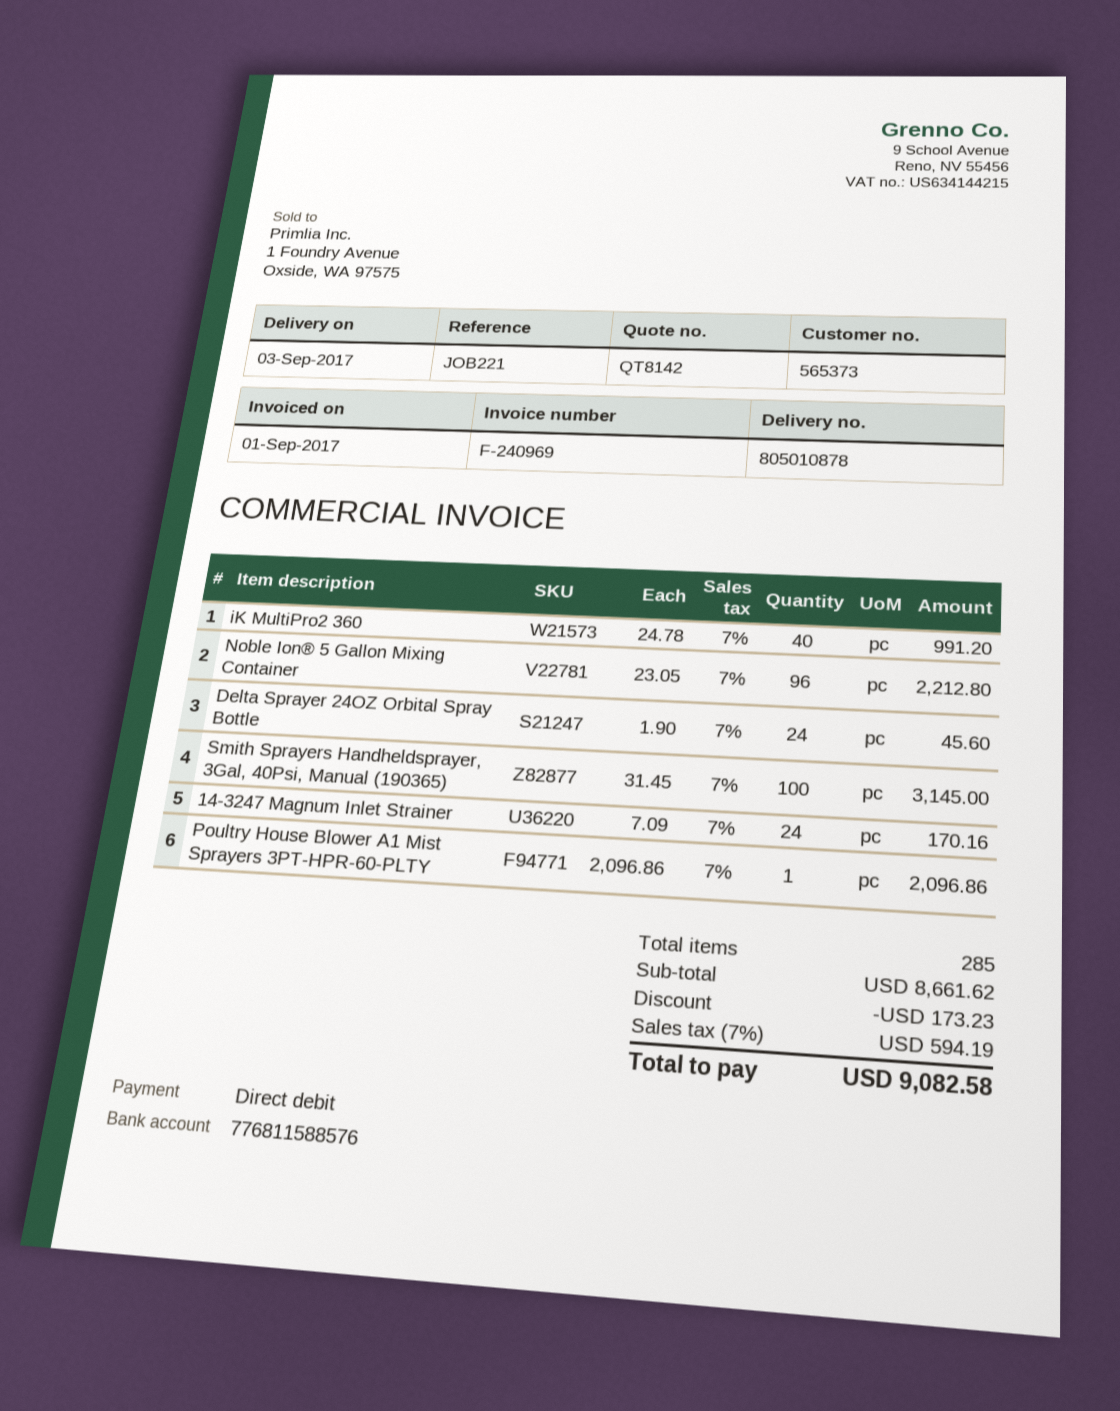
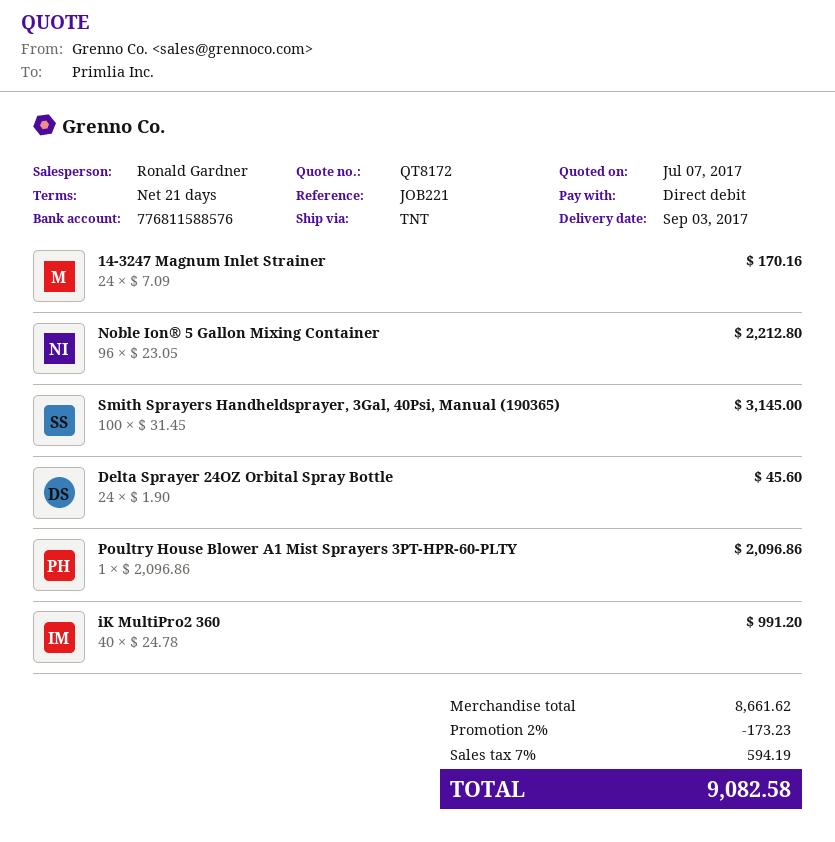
quote number: QT8142 -> QT8172

